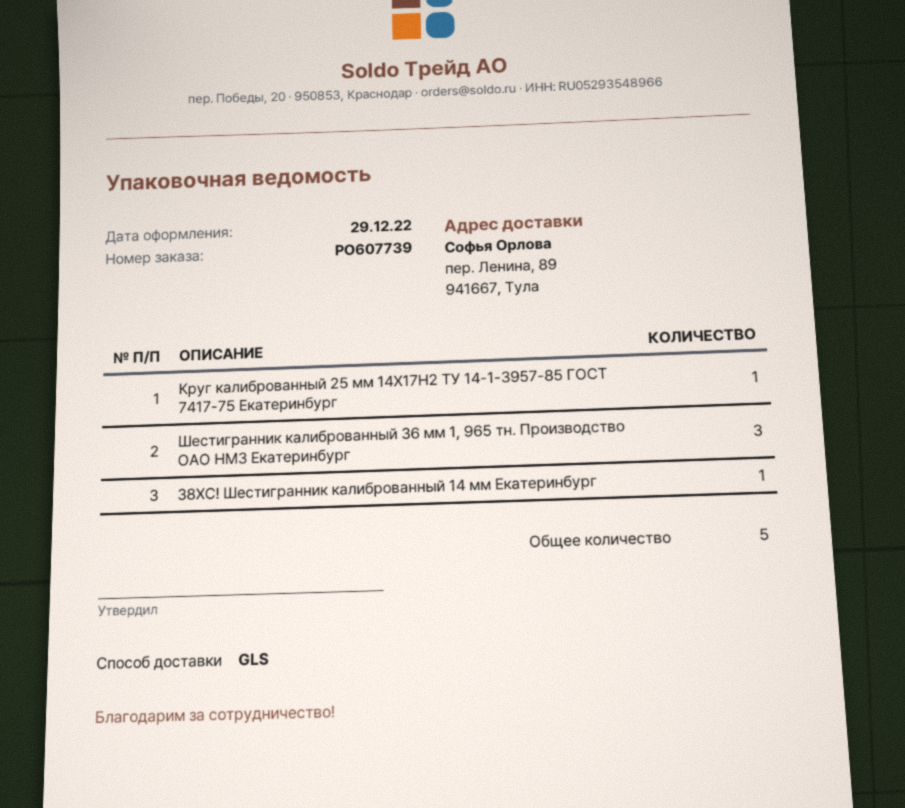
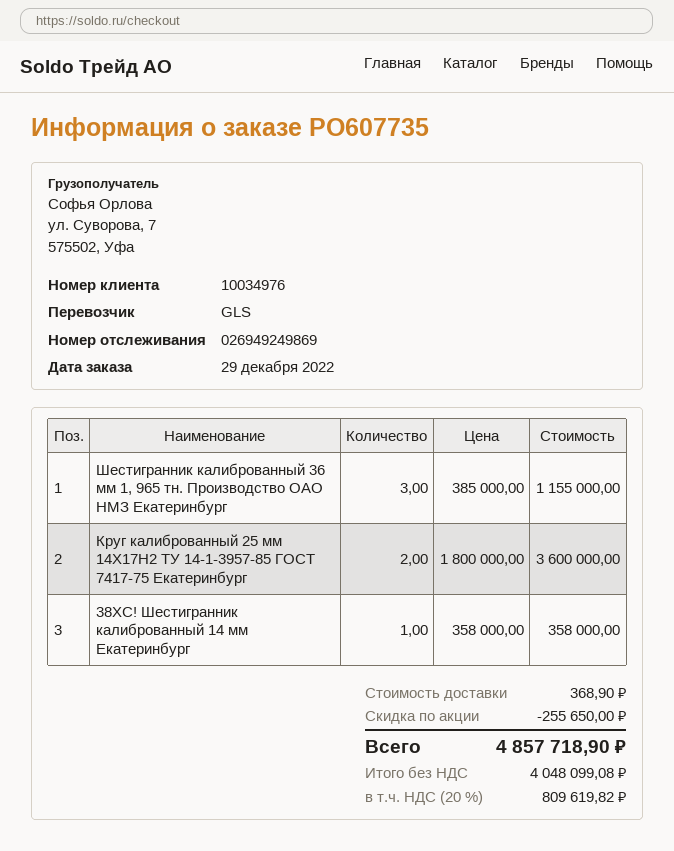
order number: PO607739 -> PO607735
ship to: пер. Ленина, 89, 941667, Тула -> ул. Суворова, 7, 575502, Уфа
Круг калиброванный 25 мм 14Х17Н2 ТУ 14-1-3957-85 ГОСТ 7417-75 Екатеринбург: 1 -> 2

